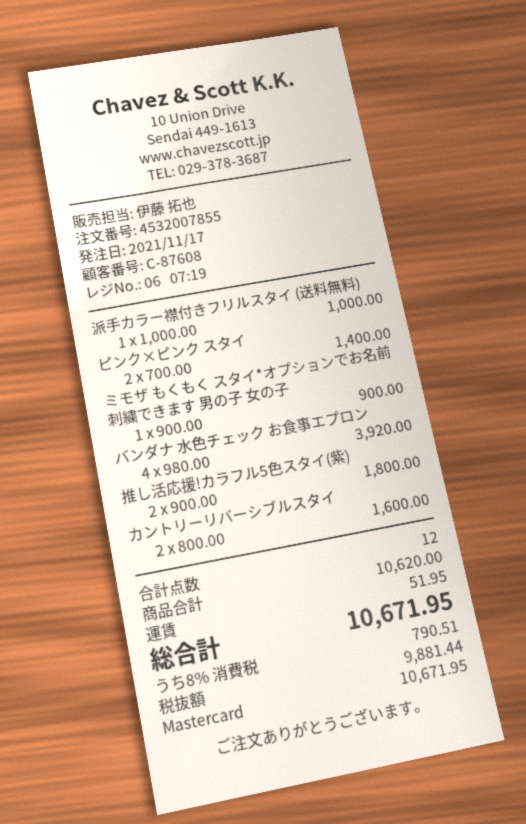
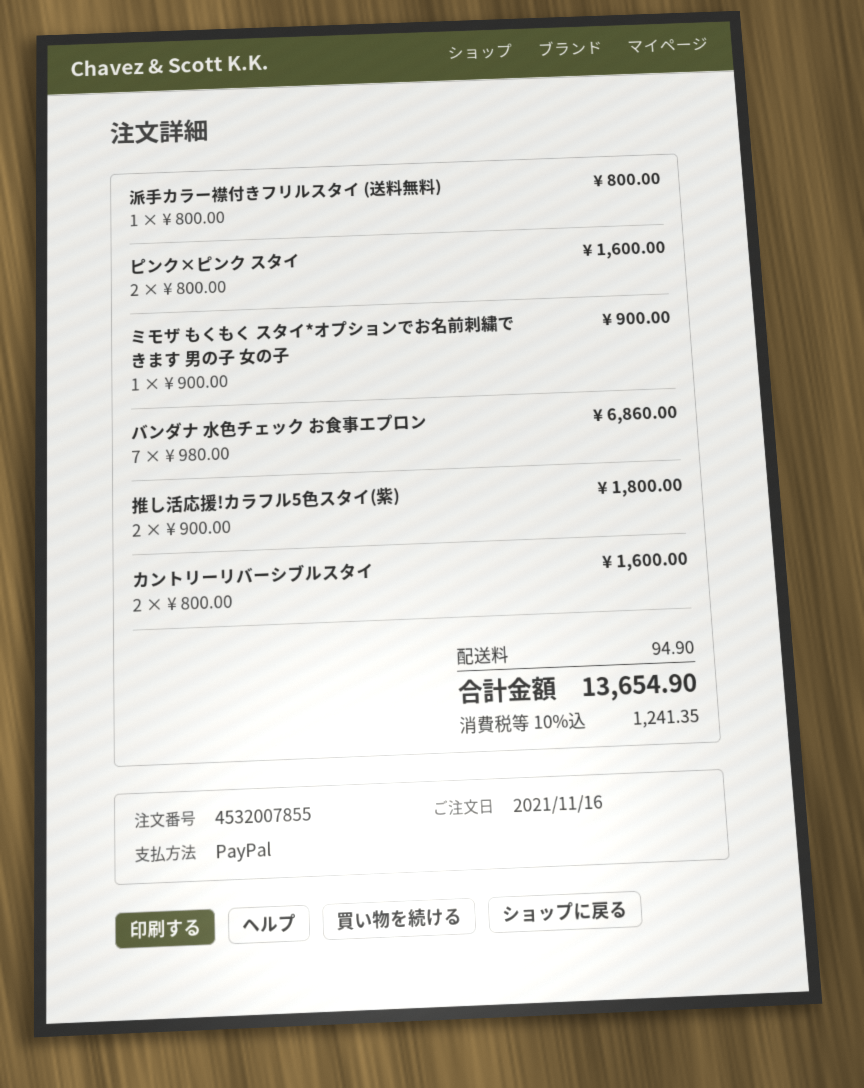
order date: 2021-11-17 -> 2021-11-16
payment method: Mastercard -> PayPal
派手カラー襟付きフリルスタイ (送料無料): 1 x 1000.00 = 1000.00 -> 1 x 800.00 = 800.00
ピンク×ピンク スタイ: 2 x 700.00 = 1400.00 -> 2 x 800.00 = 1600.00
バンダナ 水色チェック お食事エプロン: 4 x 980.00 = 3920.00 -> 7 x 980.00 = 6860.00
shipping: 51.95 -> 94.90
tax: 8% = 790.51 -> 10% = 1241.35
total: 10671.95 -> 13654.90

